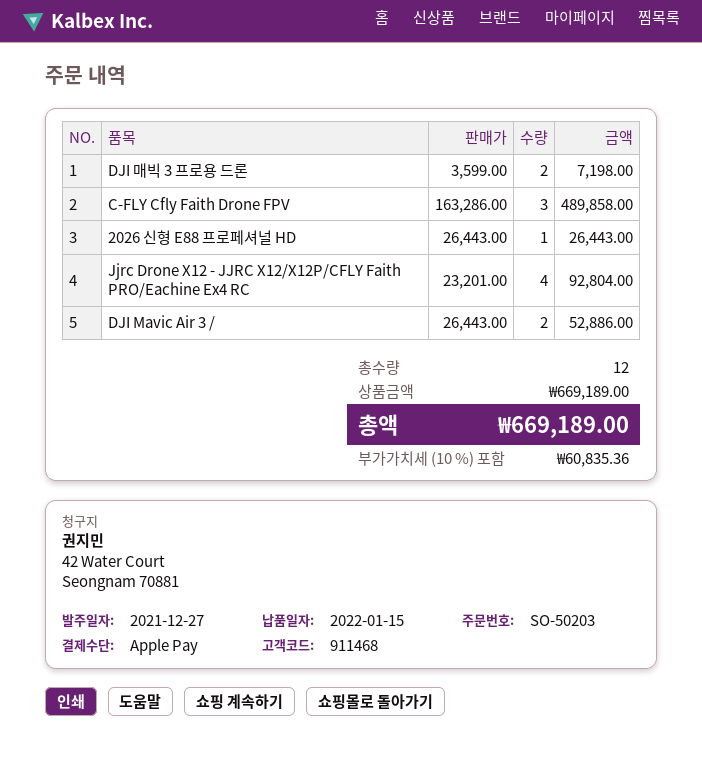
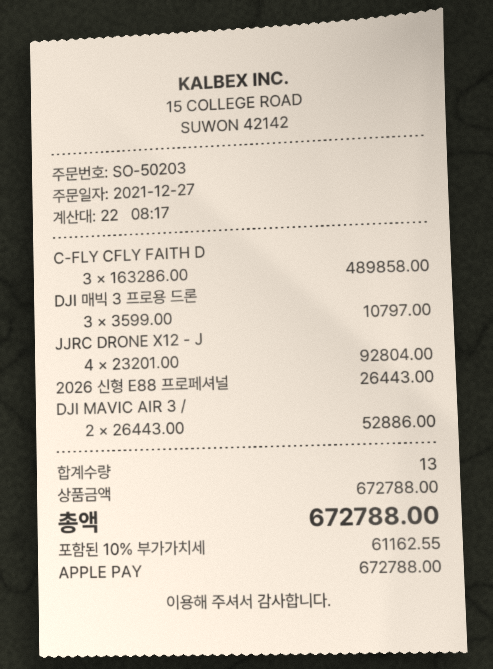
DJI 매빅 3 프로용 드론: 2 x 3599.00 = 7198.00 -> 3 x 3599.00 = 10797.00
total quantity: 12 -> 13
subtotal: 669189.00 -> 672788.00
tax: 10% = 60835.36 -> 10% = 61162.55
total: 669189.00 -> 672788.00

